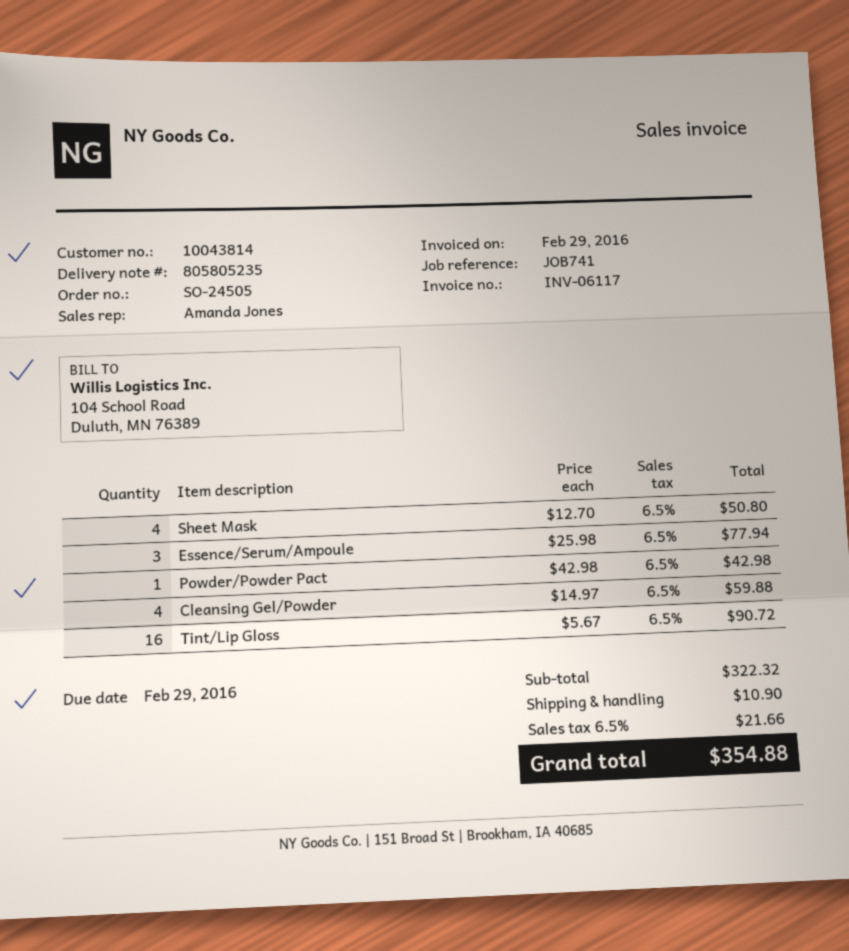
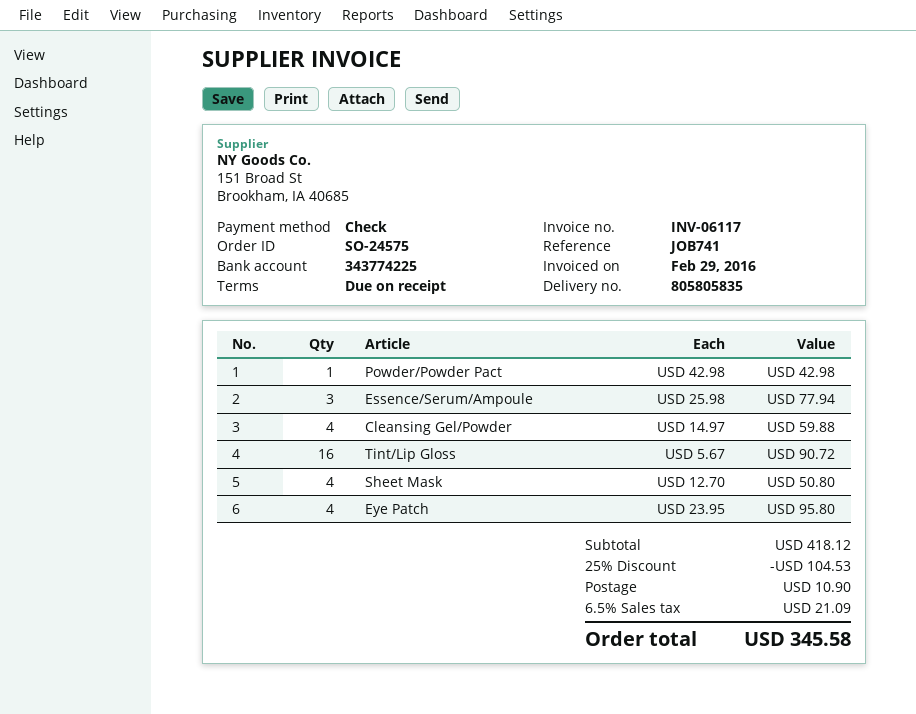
order number: SO-24505 -> SO-24575
delivery note number: 805805235 -> 805805835
Eye Patch: none -> 4 x 23.95 = 95.80
subtotal: 322.32 -> 418.12
discount: none -> 25% = 104.53
tax: 6.5% = 21.66 -> 6.5% = 21.09
total: 354.88 -> 345.58

